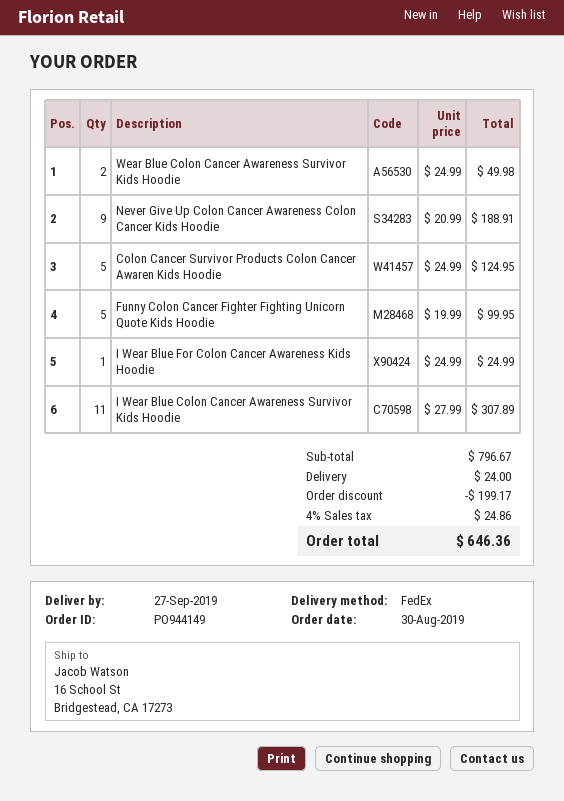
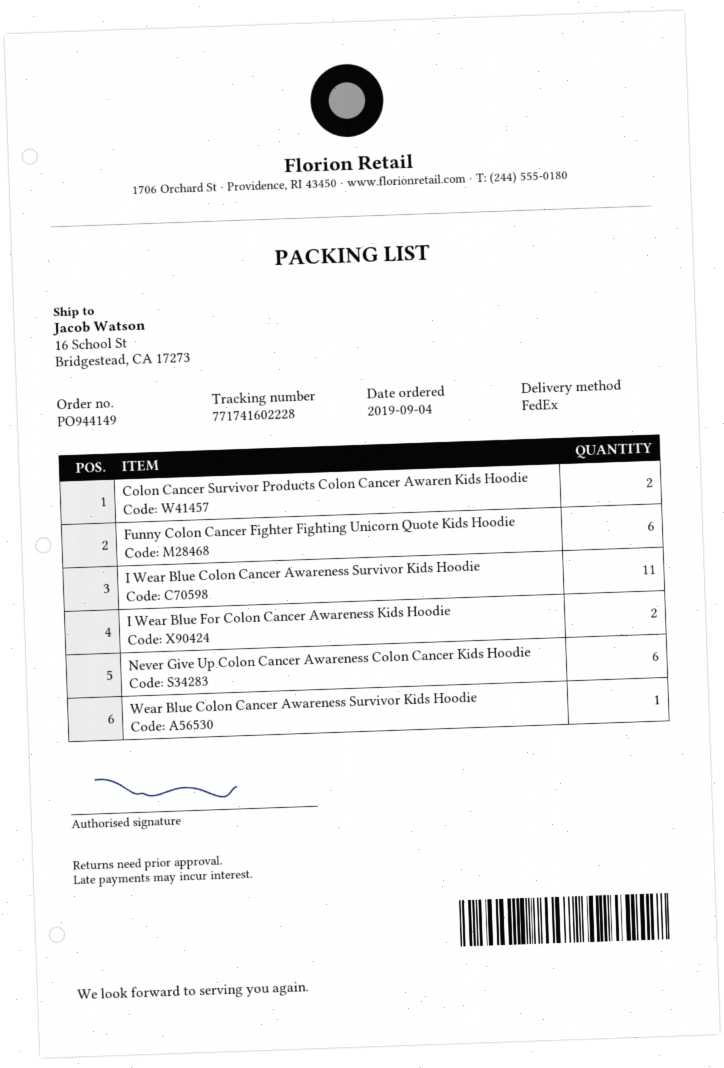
order date: 2019-08-30 -> 2019-09-04
Wear Blue Colon Cancer Awareness Survivor Kids Hoodie: 2 -> 1
Never Give Up Colon Cancer Awareness Colon Cancer Kids Hoodie: 9 -> 6
Colon Cancer Survivor Products Colon Cancer Awaren Kids Hoodie: 5 -> 2
Funny Colon Cancer Fighter Fighting Unicorn Quote Kids Hoodie: 5 -> 6
I Wear Blue For Colon Cancer Awareness Kids Hoodie: 1 -> 2

